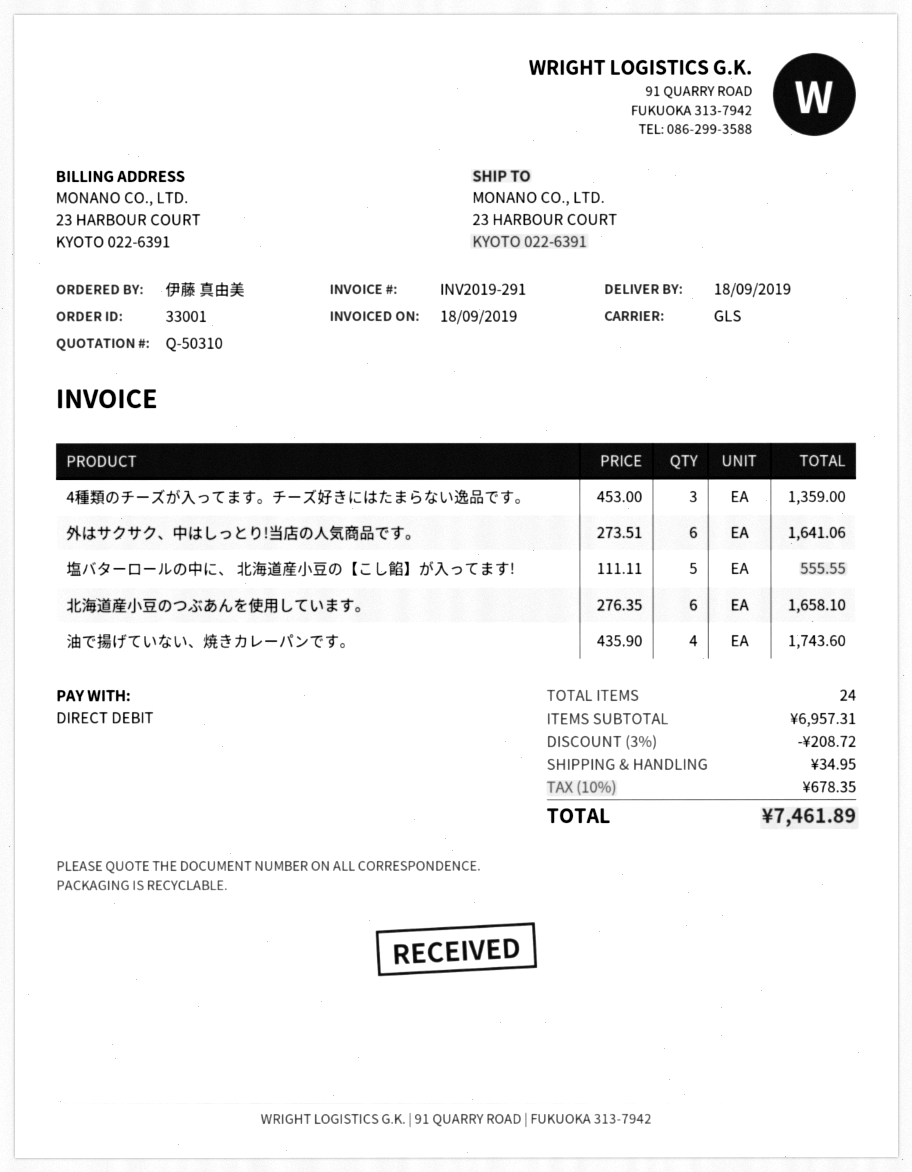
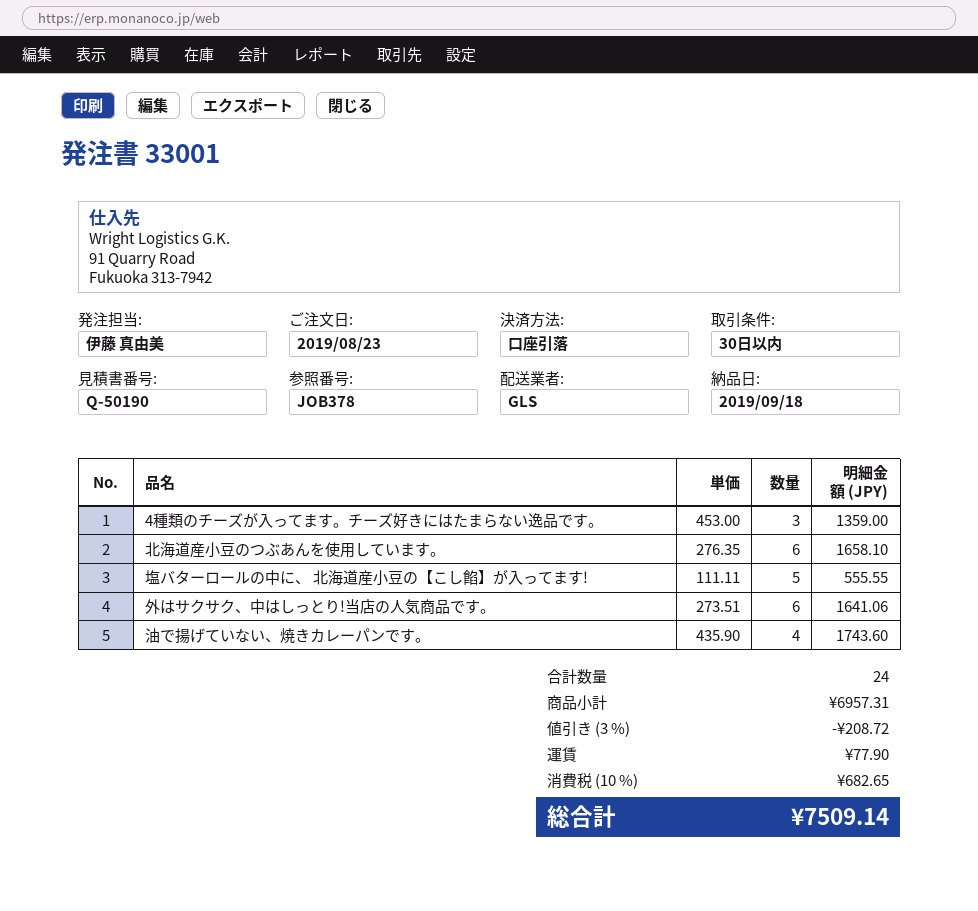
quote number: Q-50310 -> Q-50190
shipping: 34.95 -> 77.90
tax: 10% = 678.35 -> 10% = 682.65
total: 7461.89 -> 7509.14

